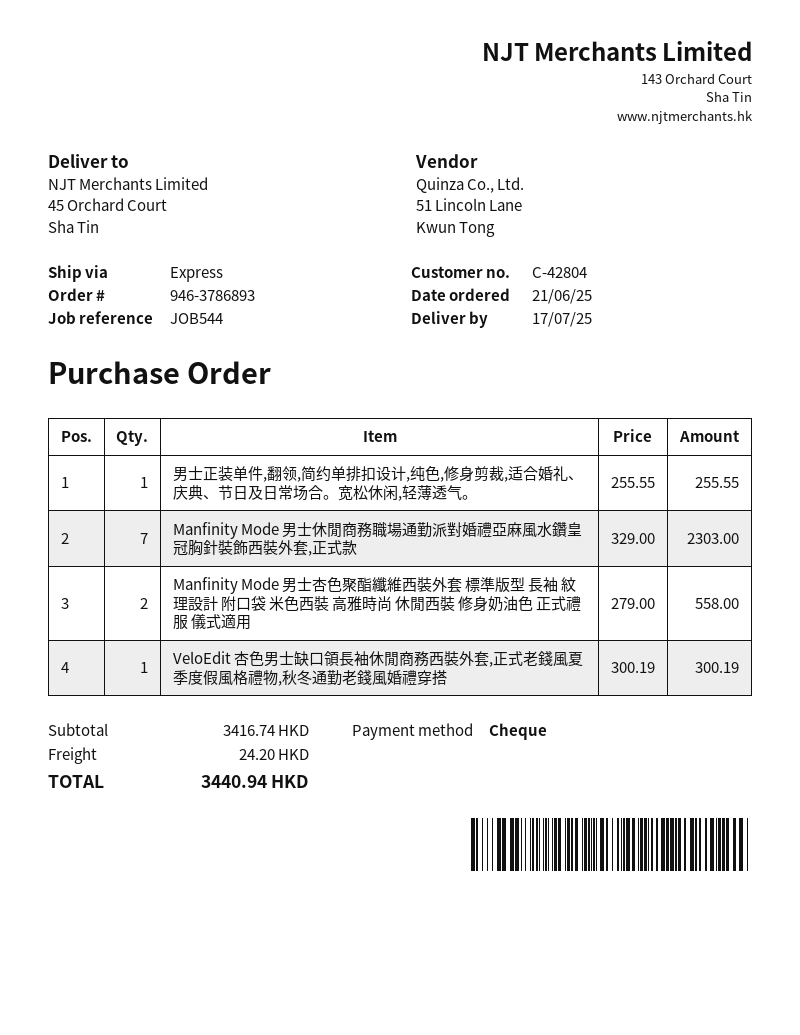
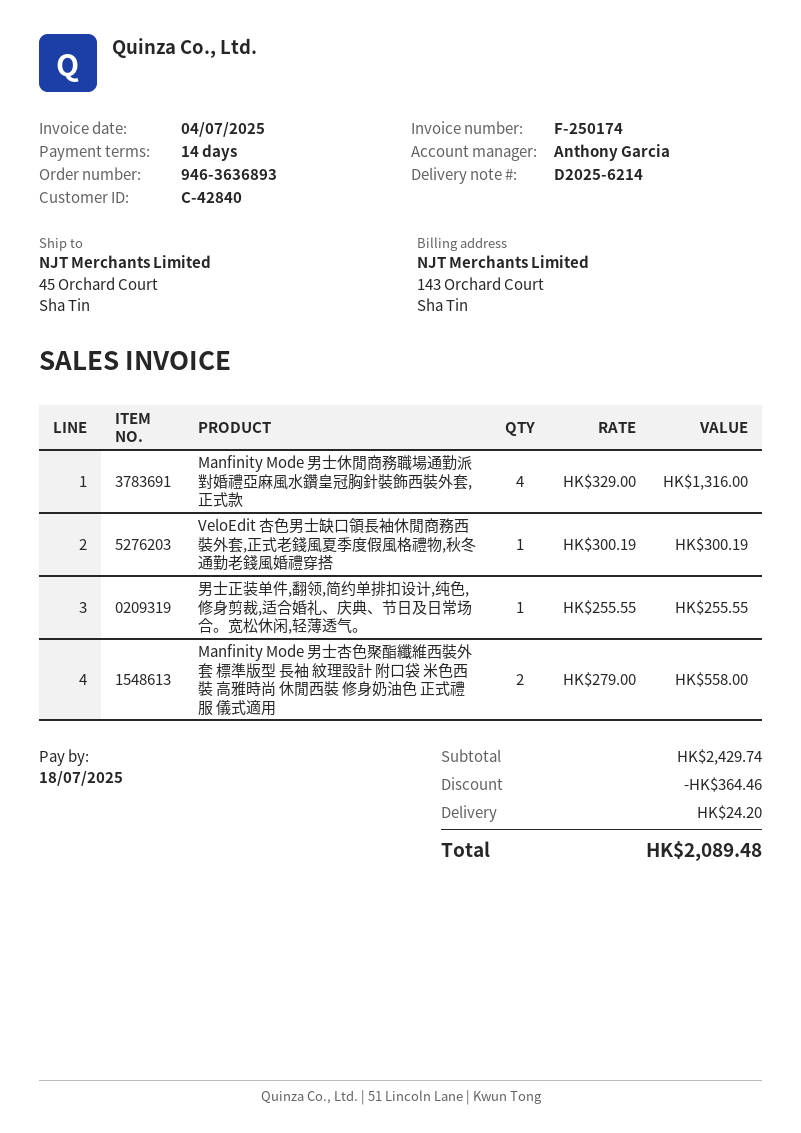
order number: 946-3786893 -> 946-3636893
customer number: C-42804 -> C-42840
Manfinity Mode 男士休閒商務職場通勤派對婚禮亞麻風水鑽皇冠胸針裝飾西裝外套,正式款: 7 x 329.00 = 2303.00 -> 4 x 329.00 = 1316.00
subtotal: 3416.74 -> 2429.74
discount: none -> 364.46
total: 3440.94 -> 2089.48

